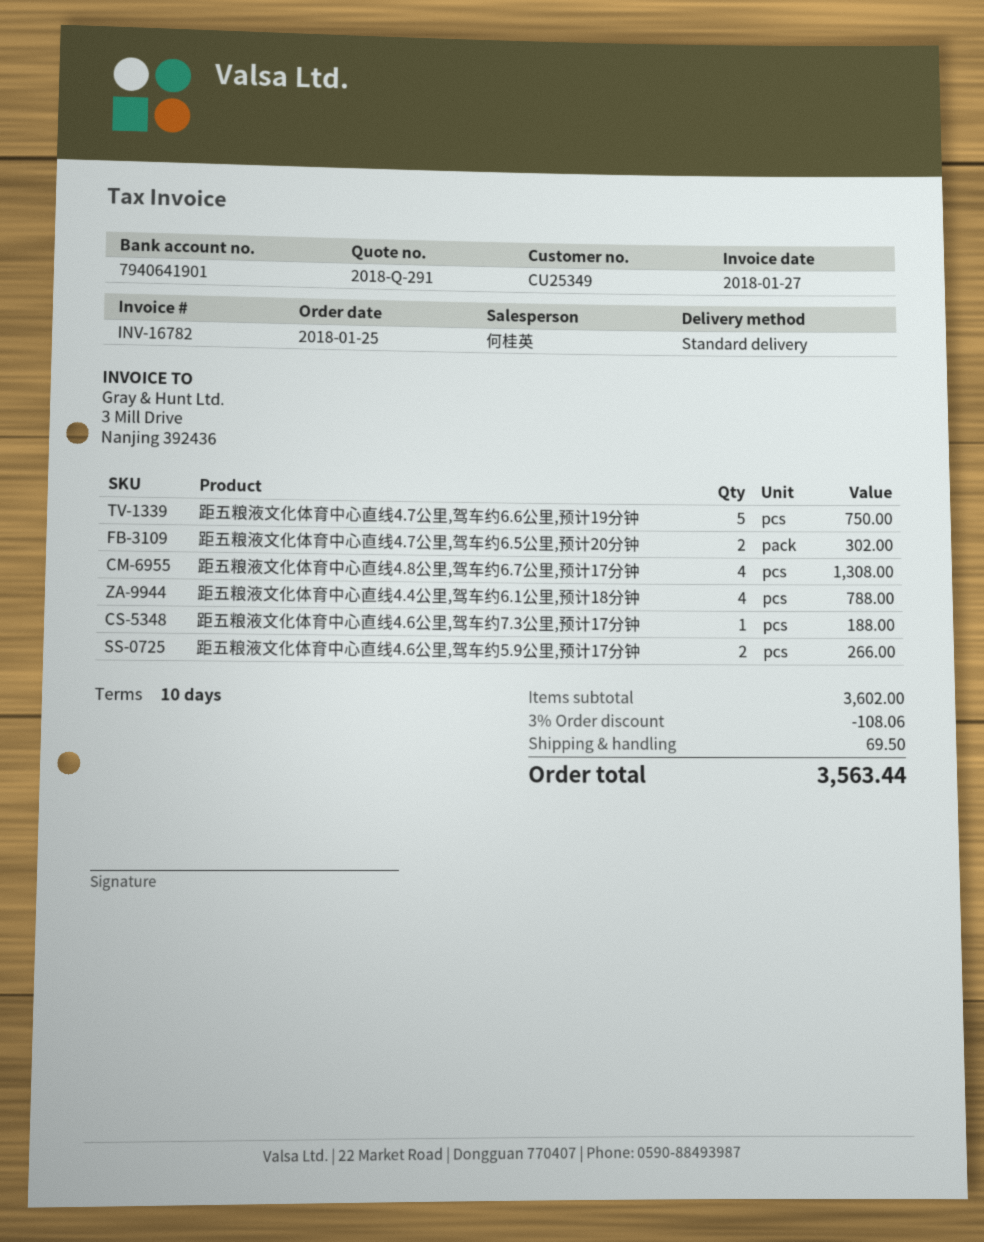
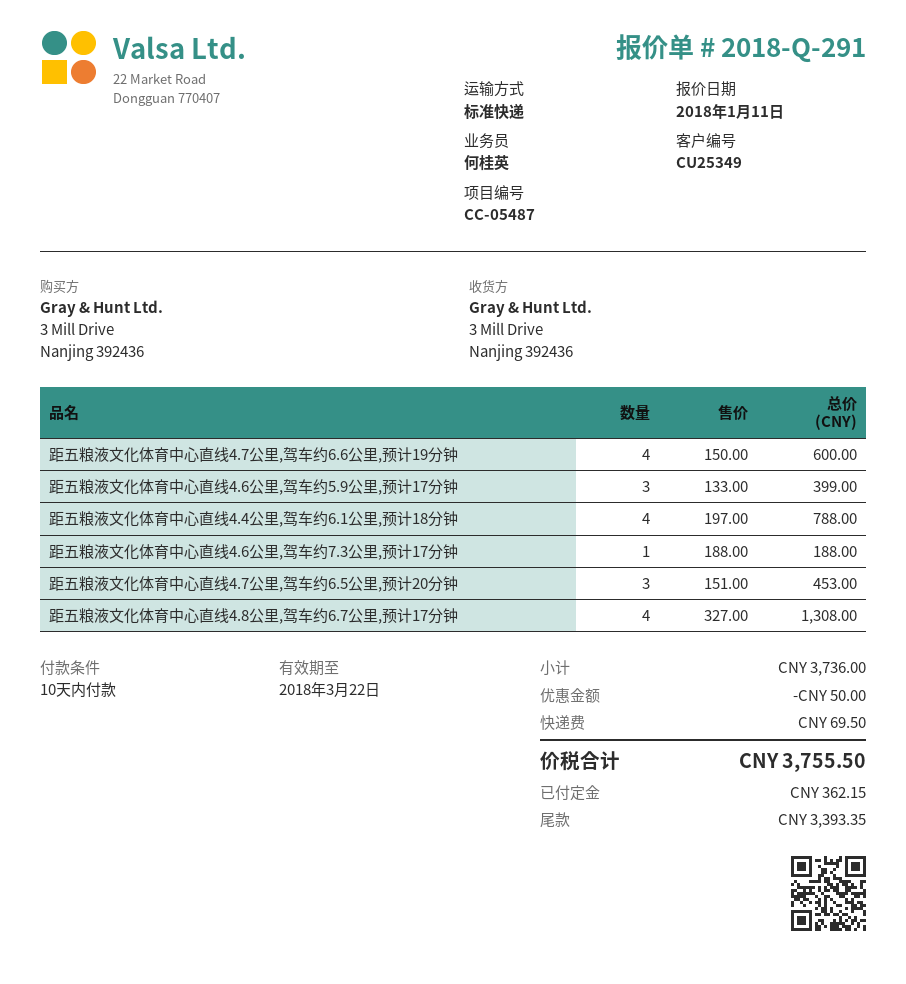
距五粮液文化体育中心直线4.7公里,驾车约6.6公里,预计19分钟: 5 for 750.00 -> 4 for 600.00
距五粮液文化体育中心直线4.7公里,驾车约6.5公里,预计20分钟: 2 for 302.00 -> 3 for 453.00
距五粮液文化体育中心直线4.6公里,驾车约5.9公里,预计17分钟: 2 for 266.00 -> 3 for 399.00
subtotal: 3602.00 -> 3736.00
discount: 108.06 -> 50.00
total: 3563.44 -> 3755.50

